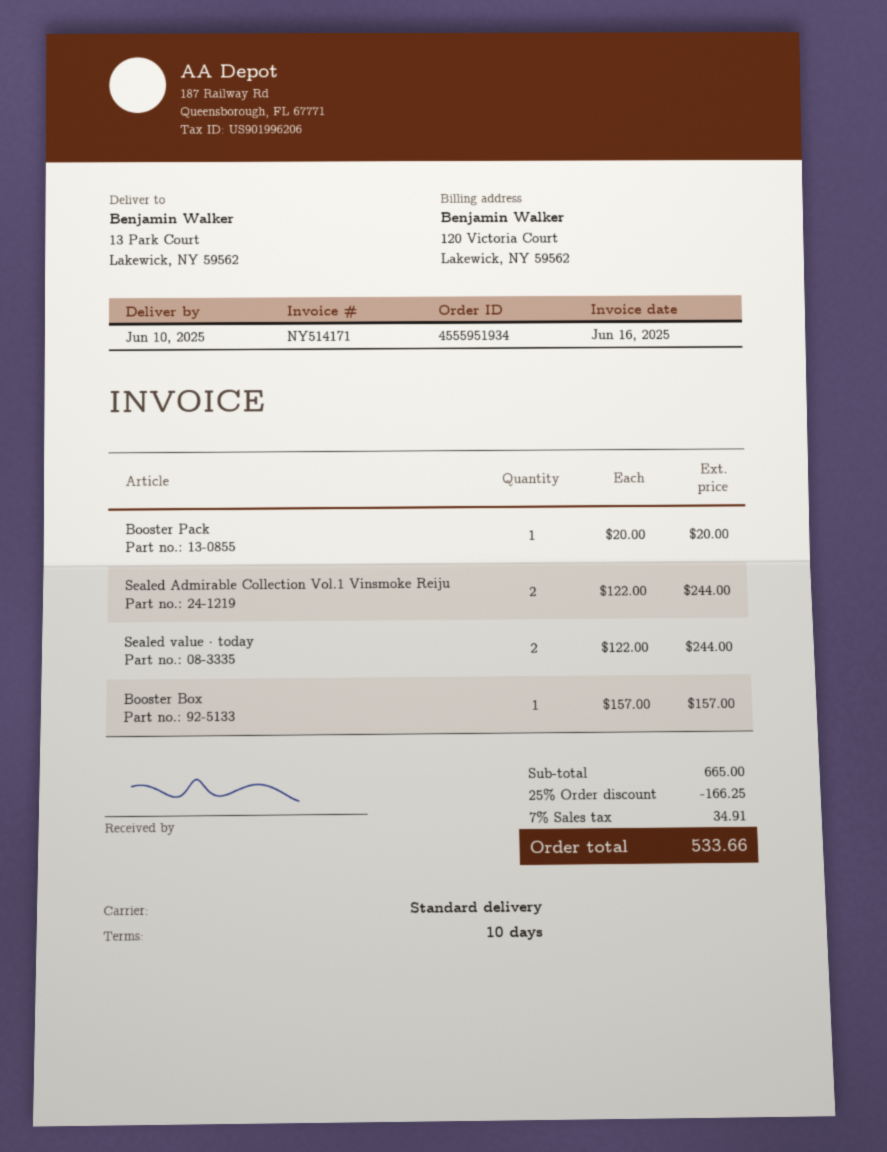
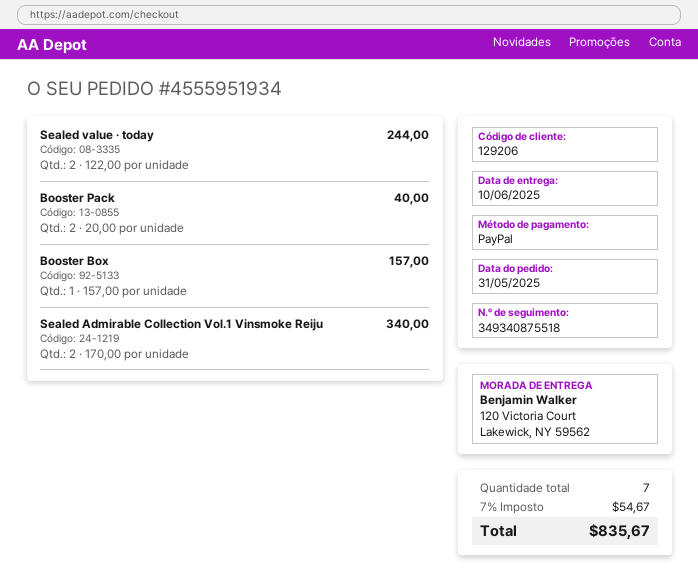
ship to: 13 Park Court, Lakewick, NY 59562 -> 120 Victoria Court, Lakewick, NY 59562
Booster Pack: 1 x 20.00 = 20.00 -> 2 x 20.00 = 40.00
Sealed Admirable Collection Vol.1 Vinsmoke Reiju: 2 x 122.00 = 244.00 -> 2 x 170.00 = 340.00
discount: 25% = 166.25 -> none
tax: 7% = 34.91 -> 7% = 54.67
total: 533.66 -> 835.67

